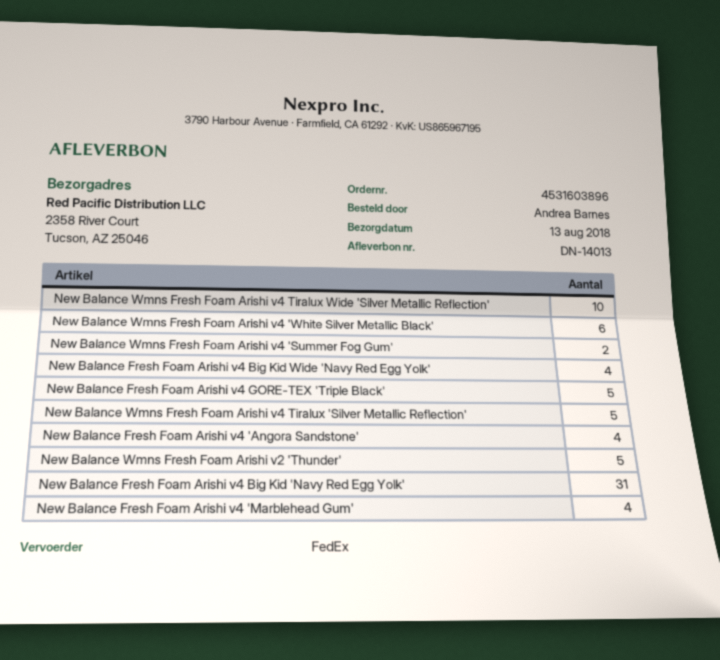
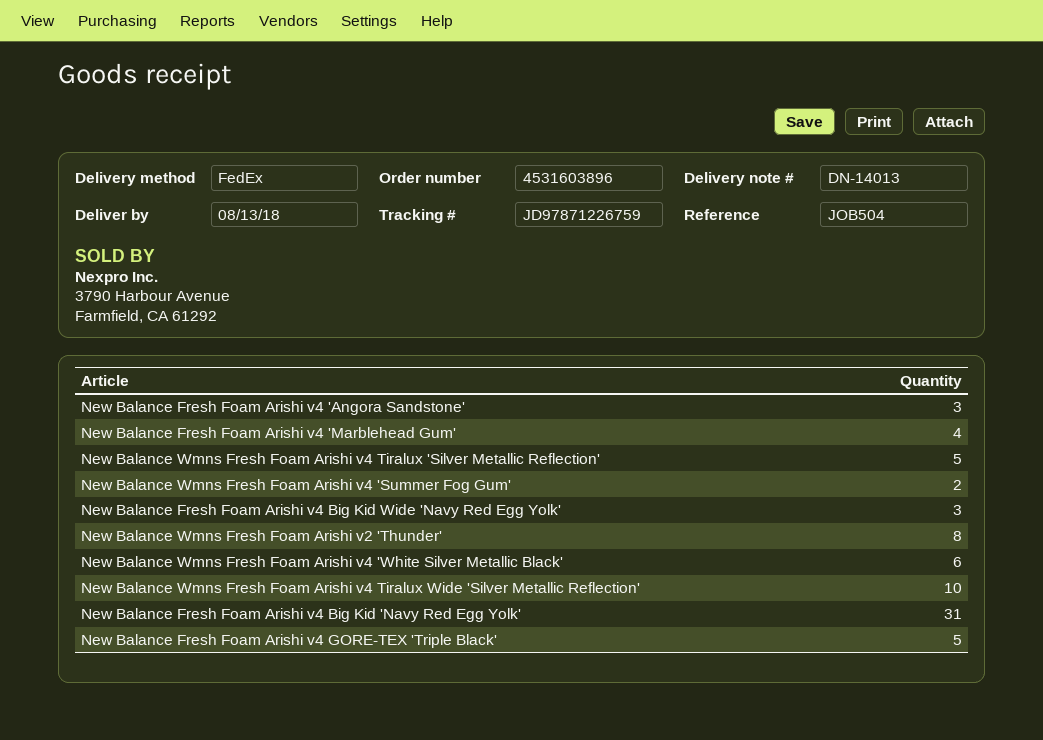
New Balance Fresh Foam Arishi v4 Big Kid Wide 'Navy Red Egg Yolk': 4 -> 3
New Balance Fresh Foam Arishi v4 'Angora Sandstone': 4 -> 3
New Balance Wmns Fresh Foam Arishi v2 'Thunder': 5 -> 8

